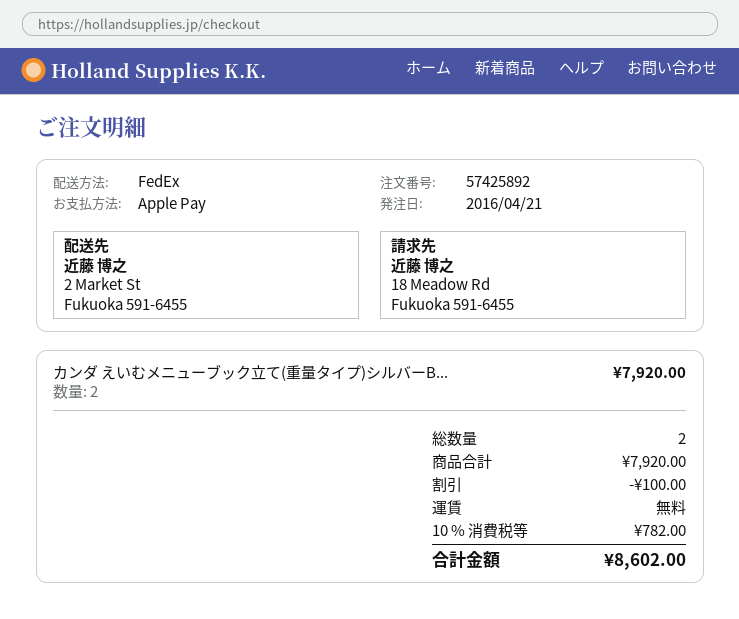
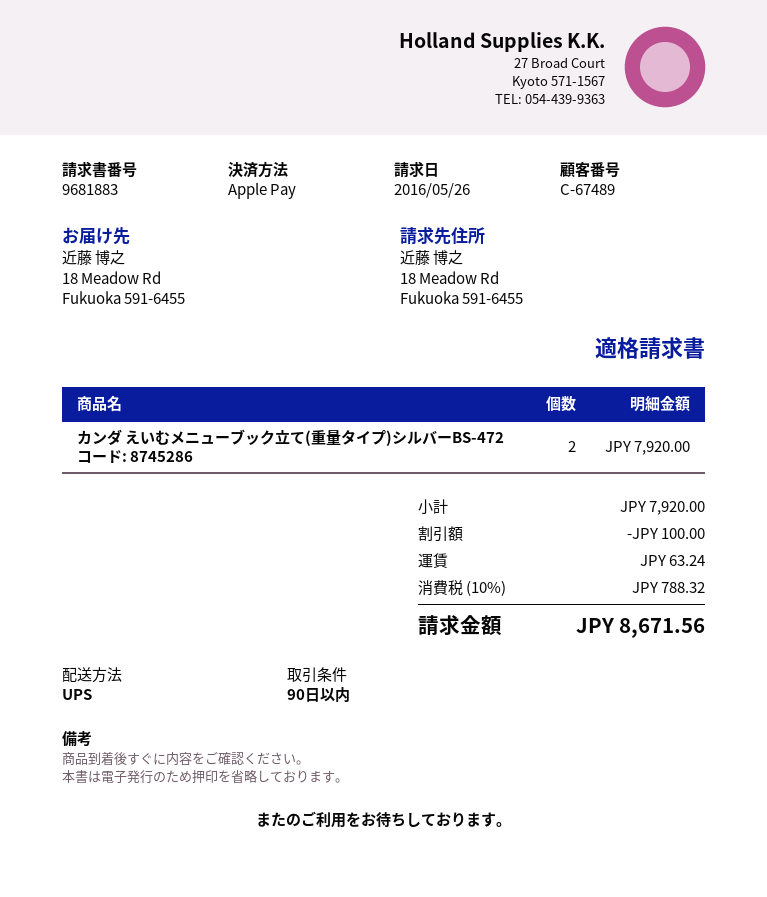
shipping method: FedEx -> UPS
ship to: 2 Market St, Fukuoka 591-6455 -> 18 Meadow Rd, Fukuoka 591-6455
shipping: 0.00 -> 63.24
tax: 10% = 782.00 -> 10% = 788.32
total: 8602.00 -> 8671.56

